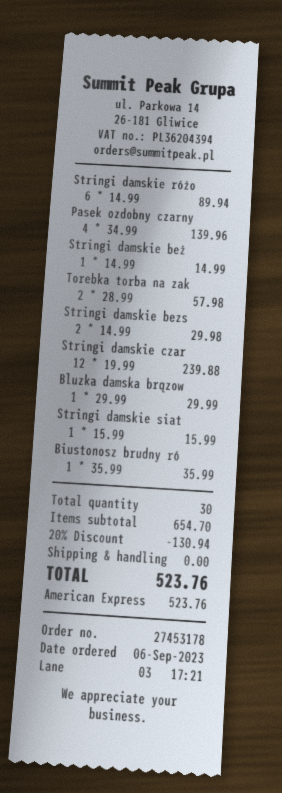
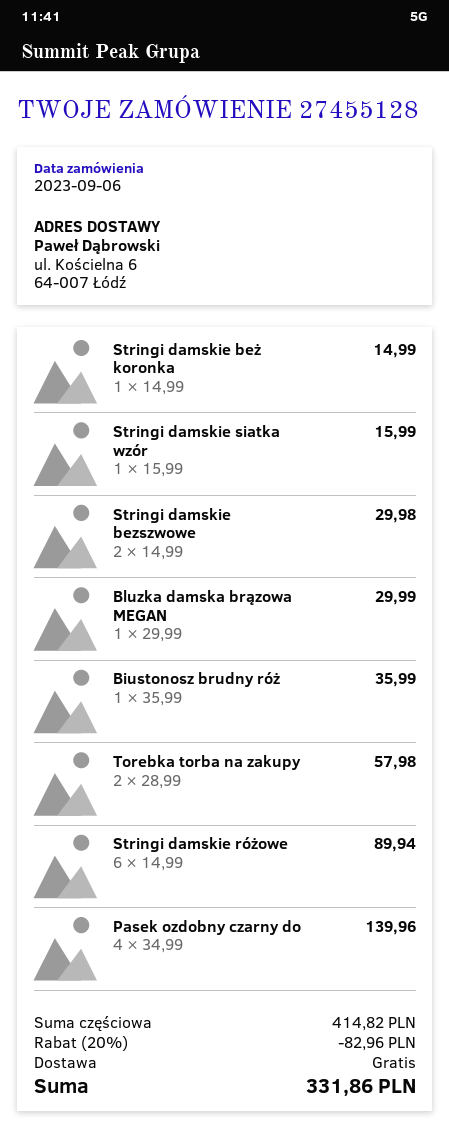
order number: 27453178 -> 27455128
Stringi damskie czar: 12 x 19.99 = 239.88 -> none
subtotal: 654.70 -> 414.82
discount: 20% = 130.94 -> 20% = 82.96
total: 523.76 -> 331.86

